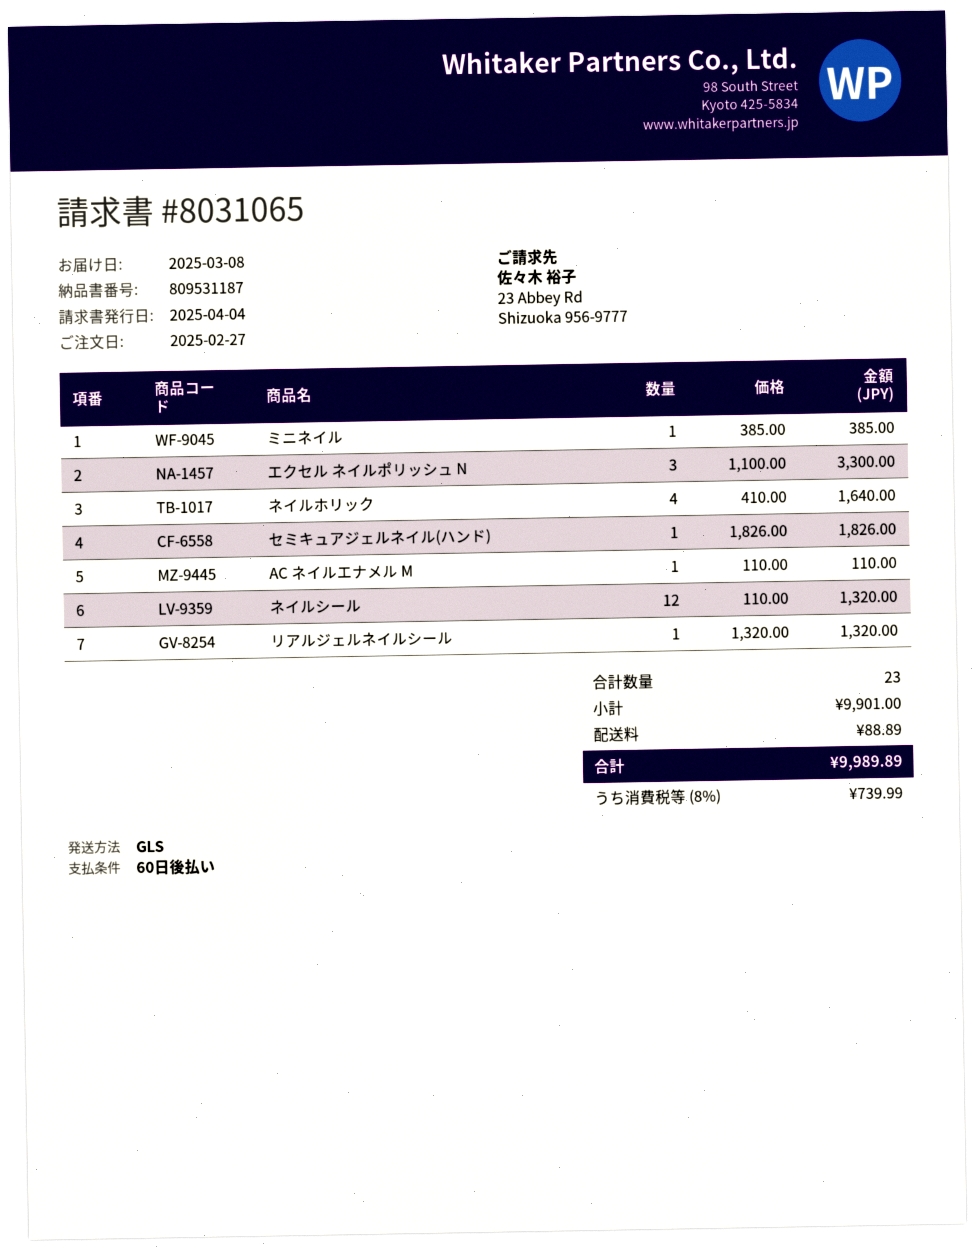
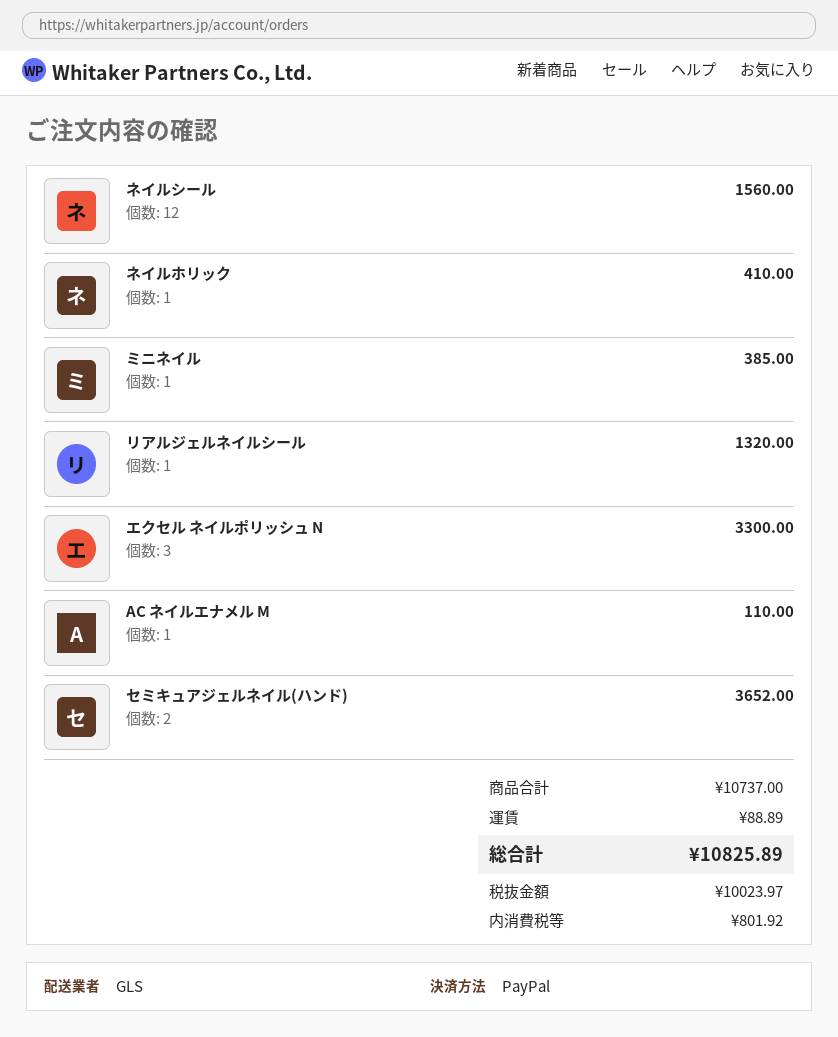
ネイルホリック: 4 for 1640.00 -> 1 for 410.00
セミキュアジェルネイル(ハンド): 1 for 1826.00 -> 2 for 3652.00
ネイルシール: 12 for 1320.00 -> 12 for 1560.00
subtotal: 9901.00 -> 10737.00
tax: 739.99 -> 801.92
total: 9989.89 -> 10825.89

